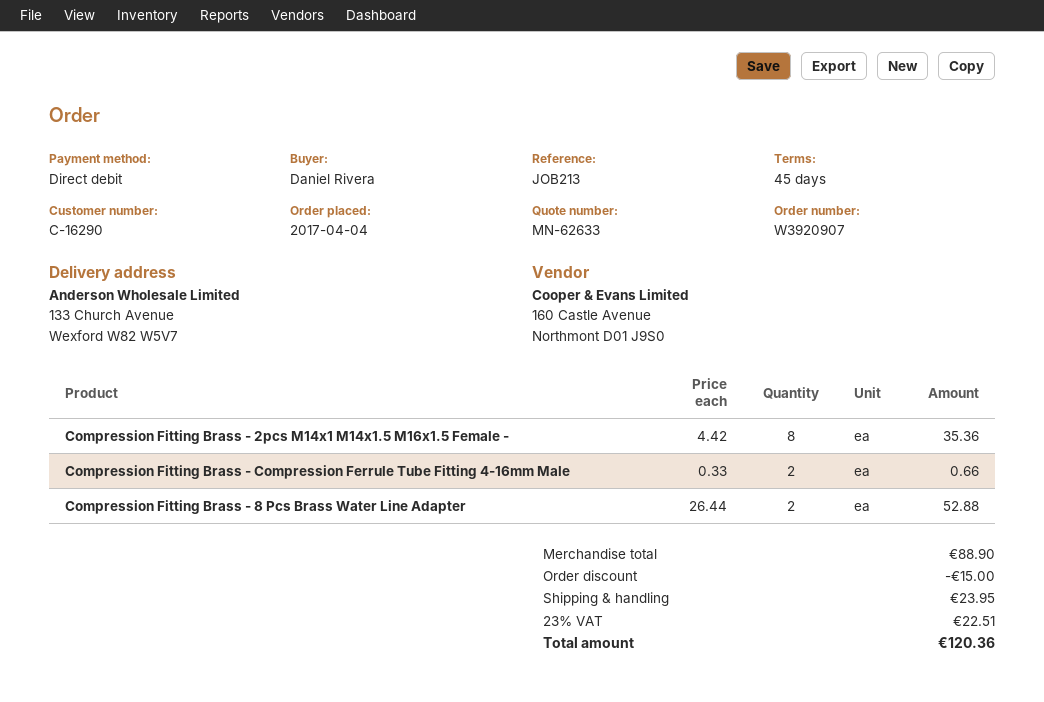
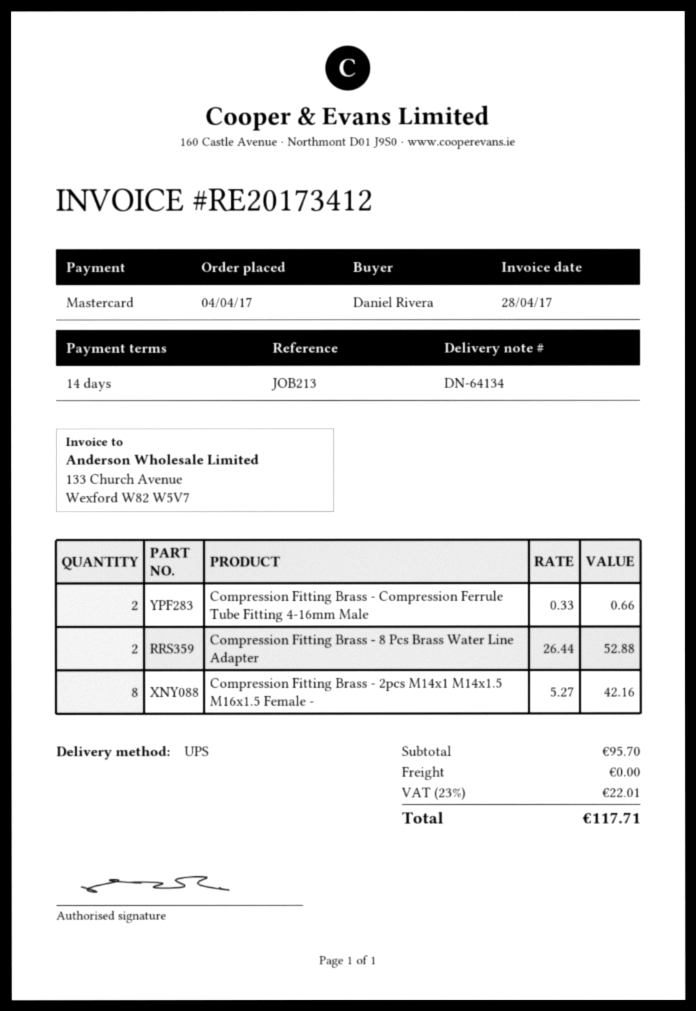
payment terms: 45 days -> 14 days
payment method: direct debit -> Mastercard
Compression Fitting Brass - 2pcs M14x1 M14x1.5 M16x1.5 Female -: 8 x 4.42 = 35.36 -> 8 x 5.27 = 42.16
subtotal: 88.90 -> 95.70
discount: 15.00 -> none
shipping: 23.95 -> 0.00
tax: 23% = 22.51 -> 23% = 22.01
total: 120.36 -> 117.71

